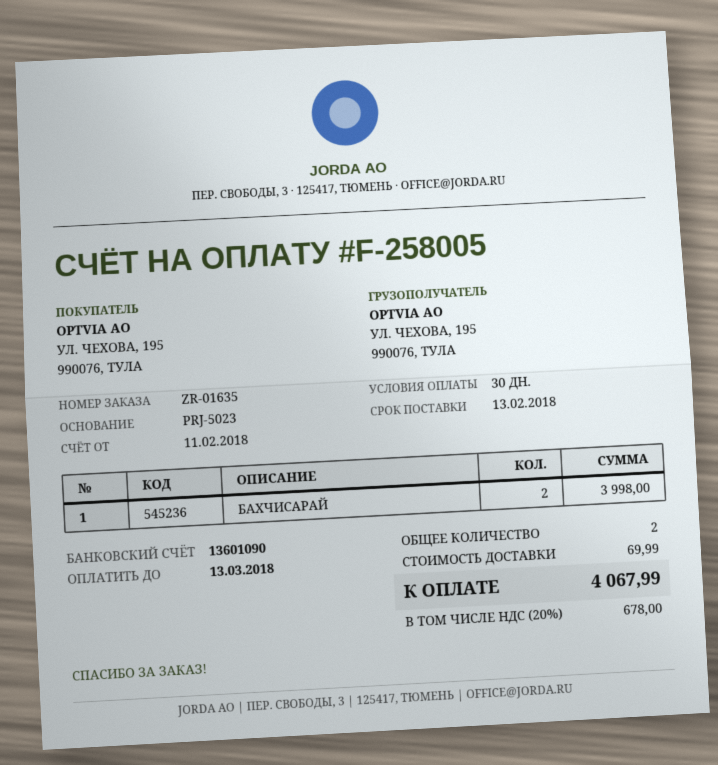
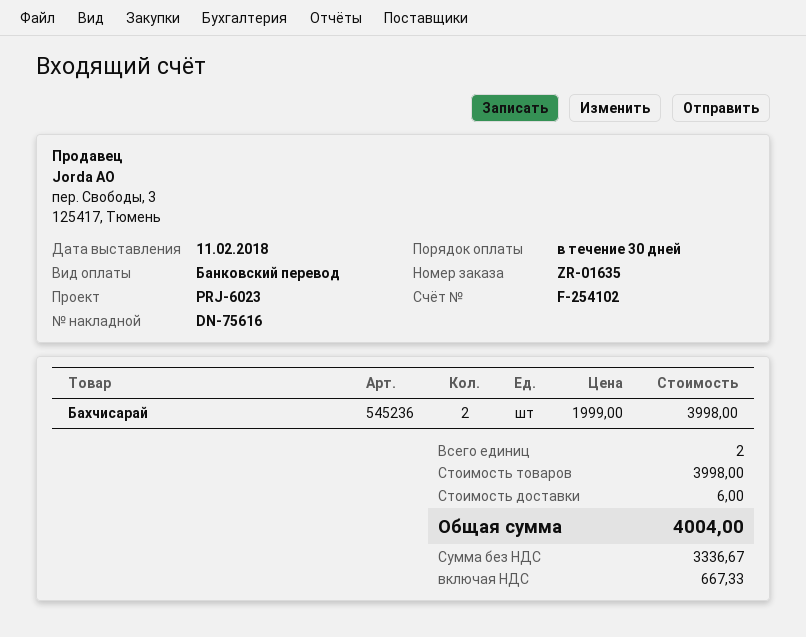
invoice number: F-258005 -> F-254102
reference: PRJ-5023 -> PRJ-6023
shipping: 69.99 -> 6.00
tax: 678.00 -> 667.33
total: 4067.99 -> 4004.00

